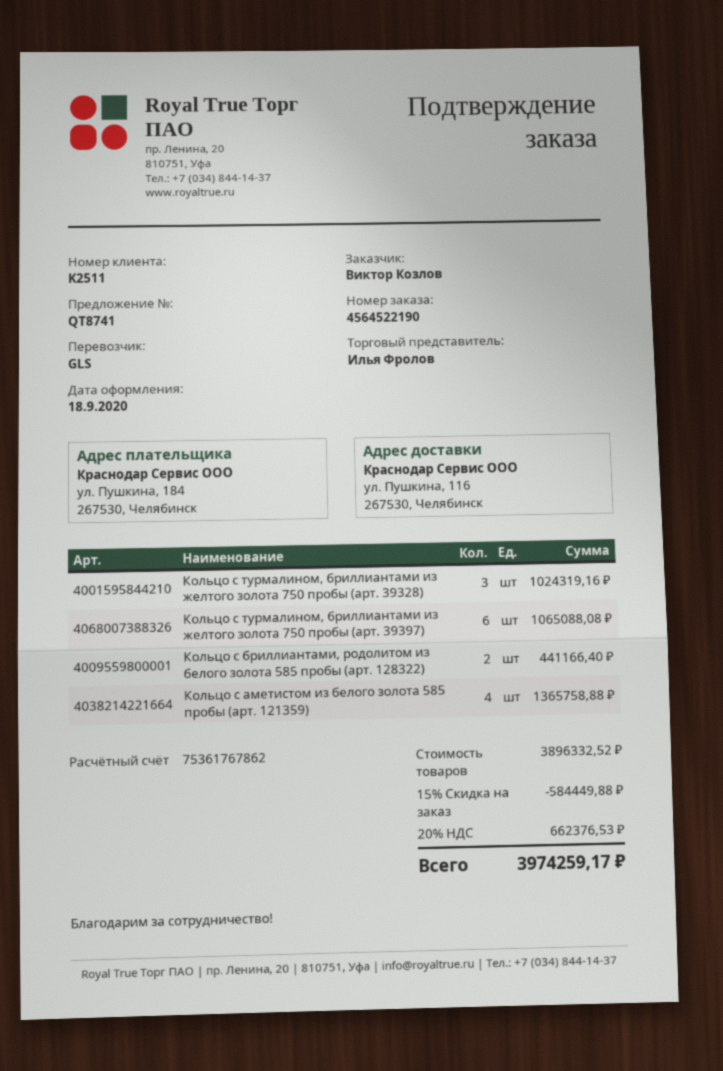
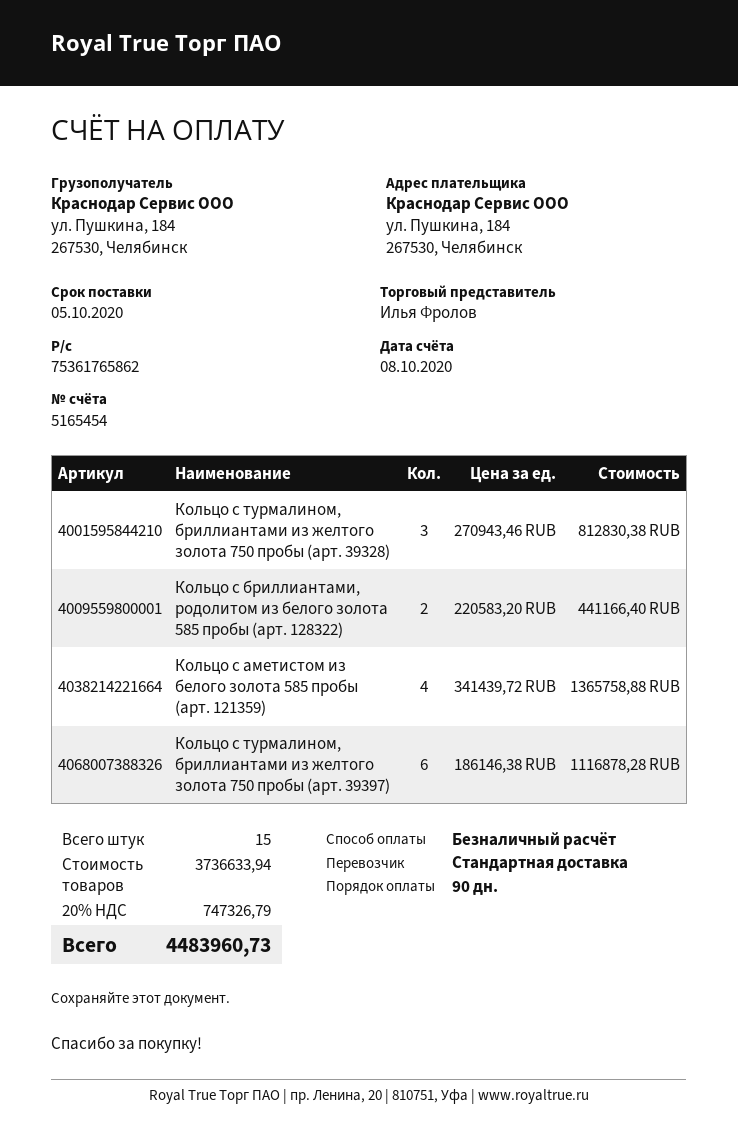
bank account: 75361767862 -> 75361765862
shipping method: GLS -> standard
ship to: ул. Пушкина, 116, 267530, Челябинск -> ул. Пушкина, 184, 267530, Челябинск
Кольцо с турмалином, бриллиантами из желтого золота 750 пробы (арт. 39328): 3 for 1024319.16 -> 3 for 812830.38
Кольцо с турмалином, бриллиантами из желтого золота 750 пробы (арт. 39397): 6 for 1065088.08 -> 6 for 1116878.28
subtotal: 3896332.52 -> 3736633.94
discount: 15% = 584449.88 -> none
tax: 20% = 662376.53 -> 20% = 747326.79
total: 3974259.17 -> 4483960.73

